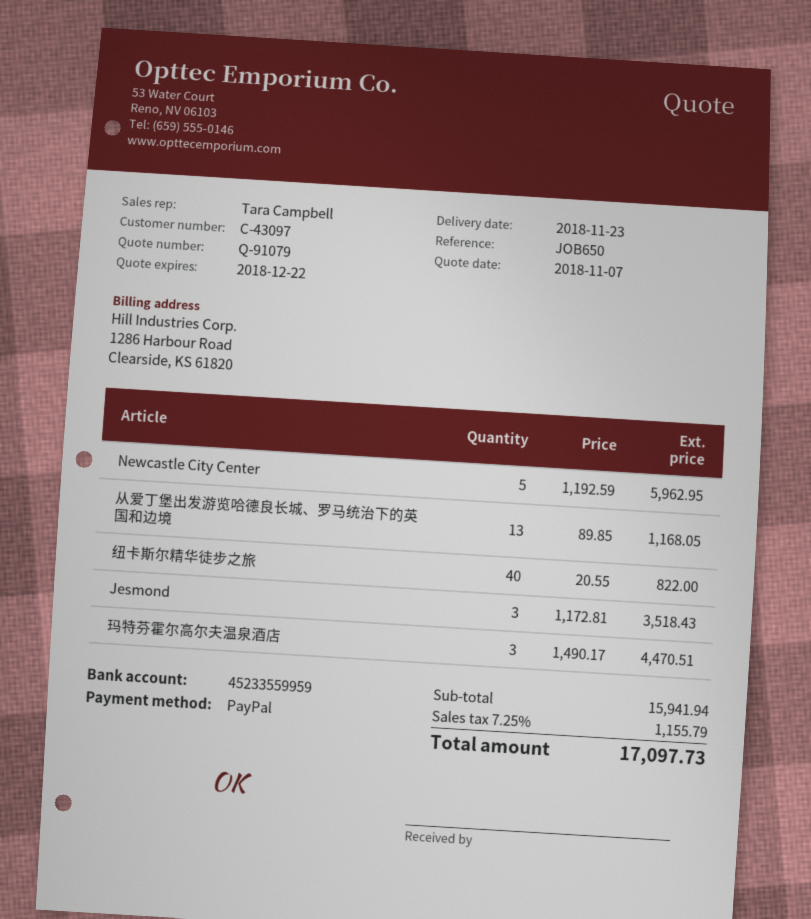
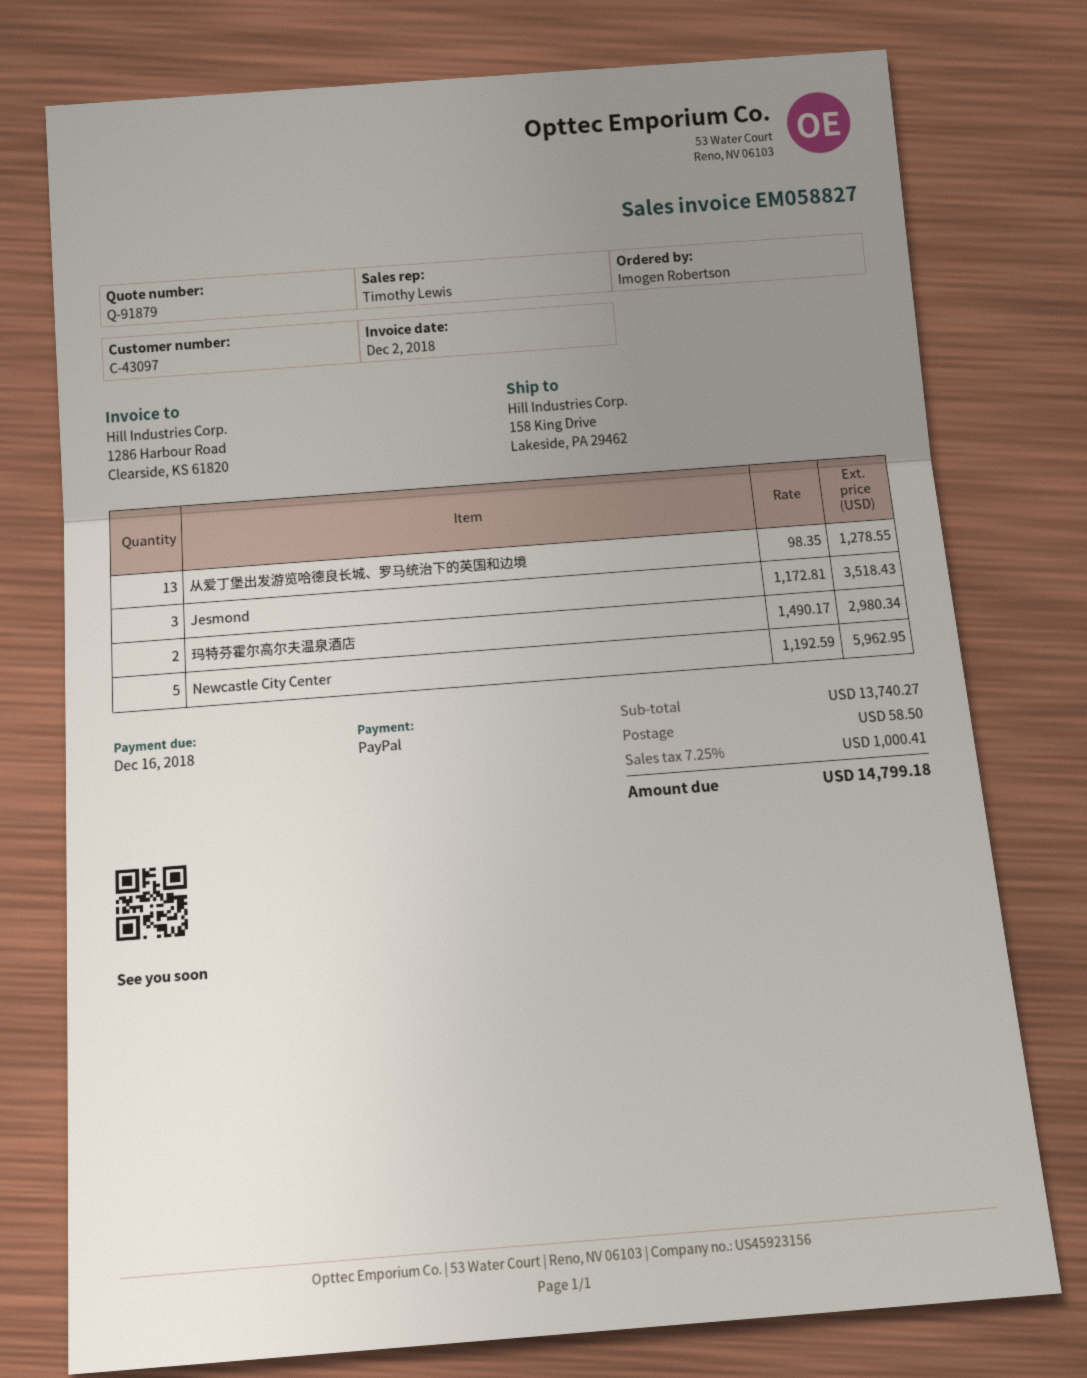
quote number: Q-91079 -> Q-91879
sales rep: Tara Campbell -> Timothy Lewis
从爱丁堡出发游览哈德良长城、罗马统治下的英国和边境: 13 x 89.85 = 1168.05 -> 13 x 98.35 = 1278.55
纽卡斯尔精华徒步之旅: 40 x 20.55 = 822.00 -> none
玛特芬霍尔高尔夫温泉酒店: 3 x 1490.17 = 4470.51 -> 2 x 1490.17 = 2980.34
subtotal: 15941.94 -> 13740.27
shipping: none -> 58.50
tax: 7.25% = 1155.79 -> 7.25% = 1000.41
total: 17097.73 -> 14799.18

